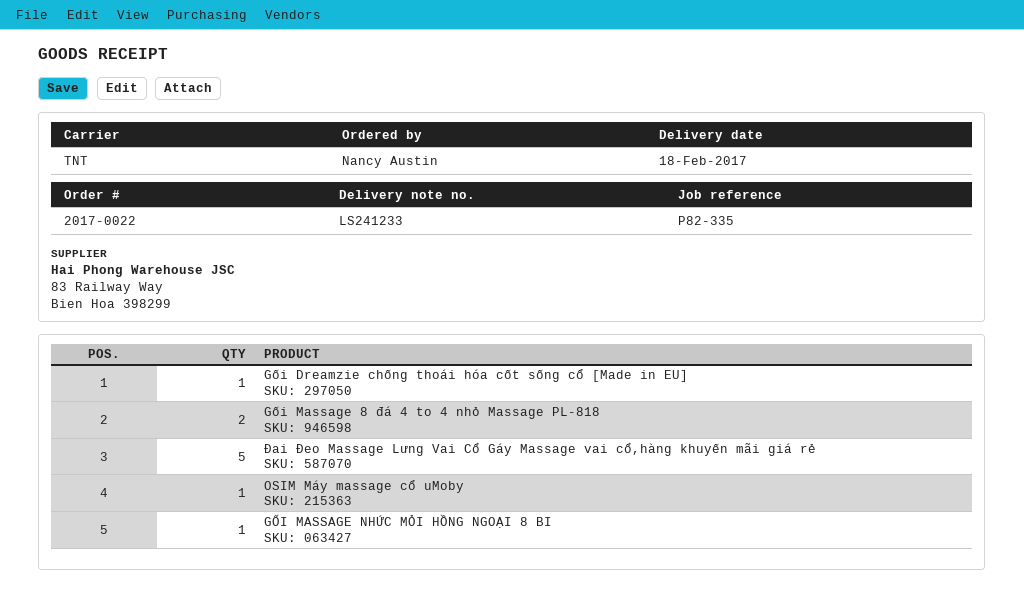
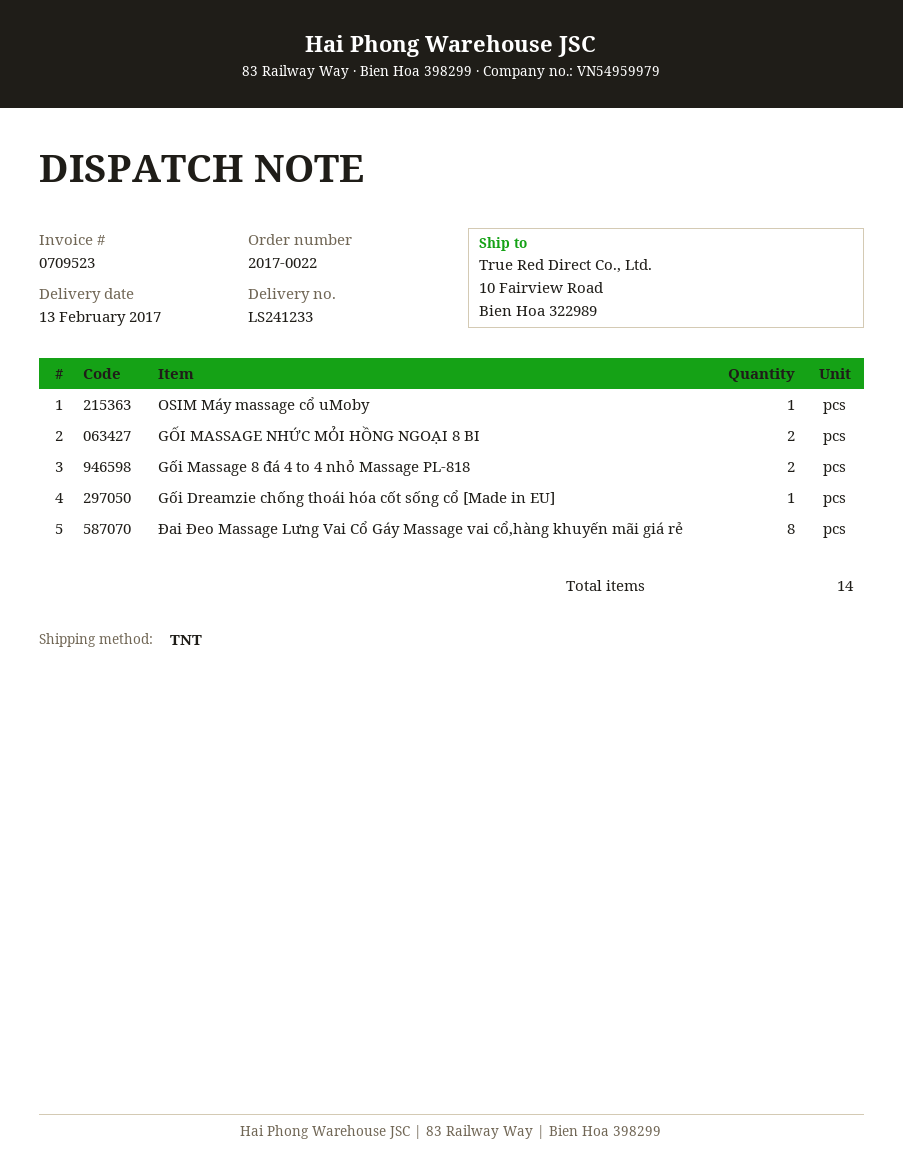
delivery date: 2017-02-18 -> 2017-02-13
Đai Đeo Massage Lưng Vai Cổ Gáy Massage vai cổ,hàng khuyến mãi giá rẻ: 5 -> 8
GỐI MASSAGE NHỨC MỎI HỒNG NGOẠI 8 BI: 1 -> 2

